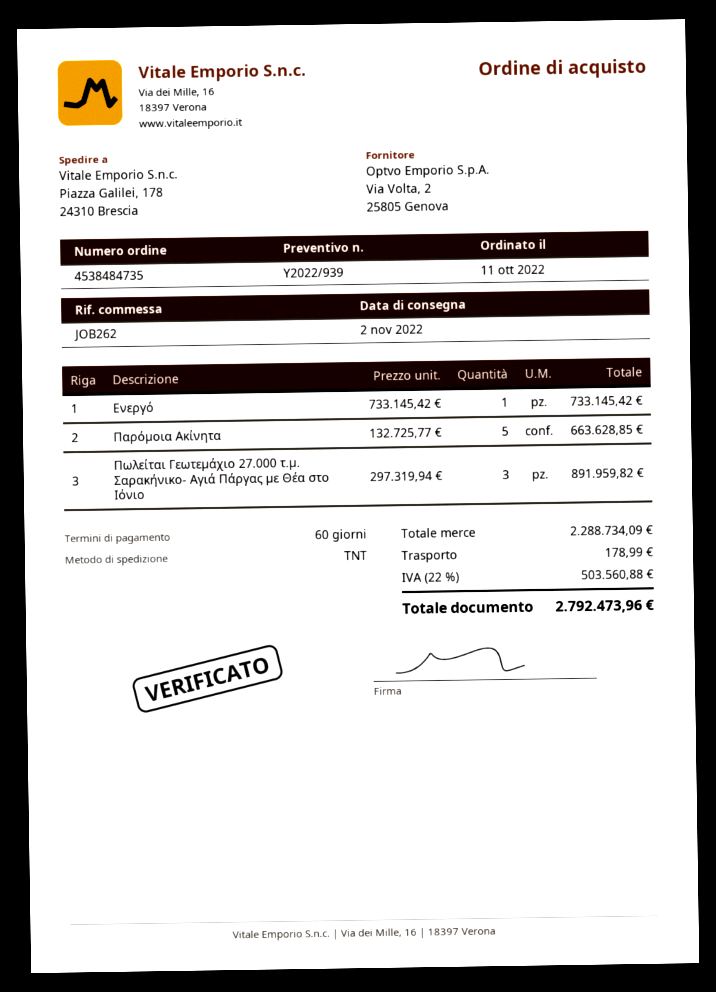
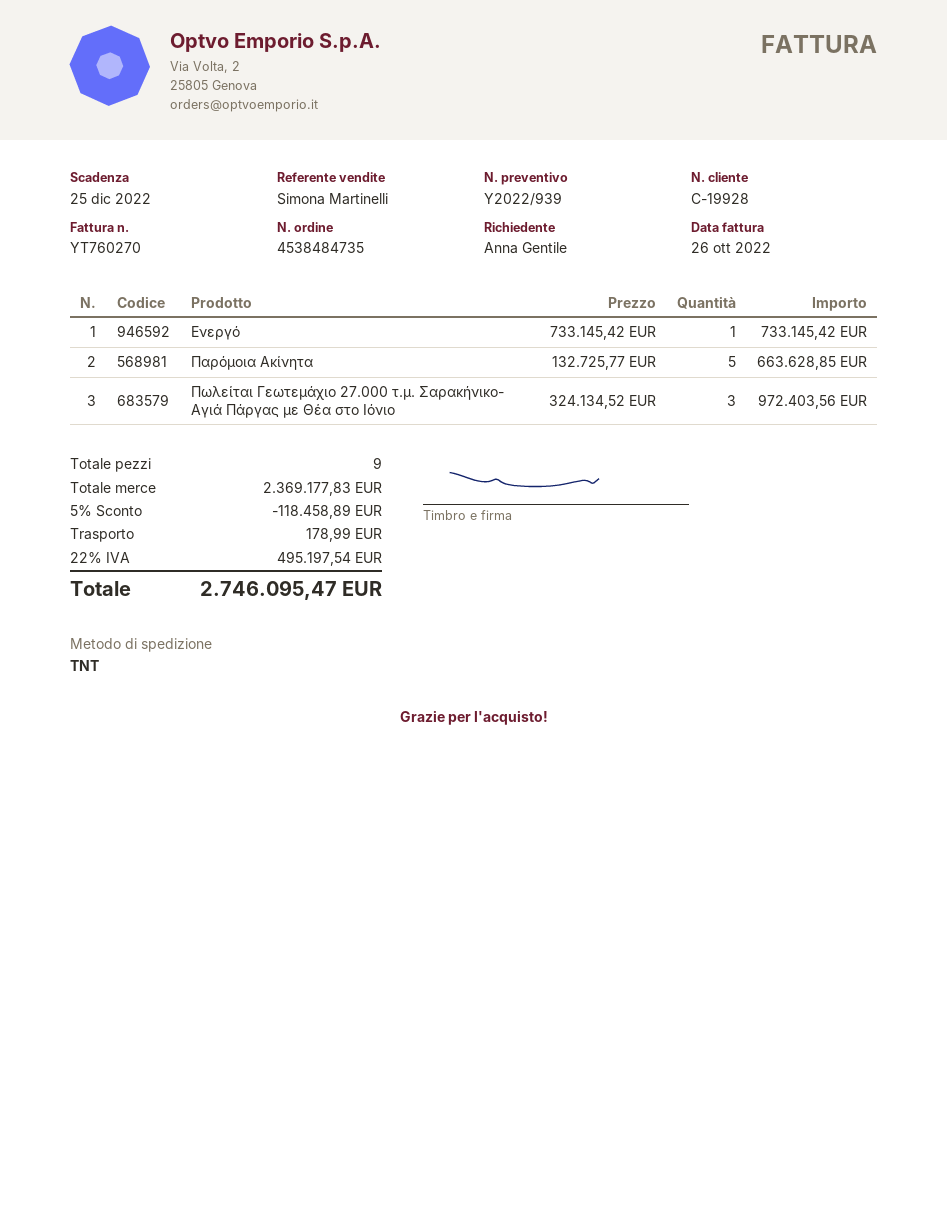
Πωλείται Γεωτεμάχιο 27.000 τ.μ. Σαρακήνικο- Αγιά Πάργας με Θέα στο Ιόνιο: 3 x 297319.94 = 891959.82 -> 3 x 324134.52 = 972403.56
subtotal: 2288734.09 -> 2369177.83
discount: none -> 5% = 118458.89
tax: 22% = 503560.88 -> 22% = 495197.54
total: 2792473.96 -> 2746095.47

